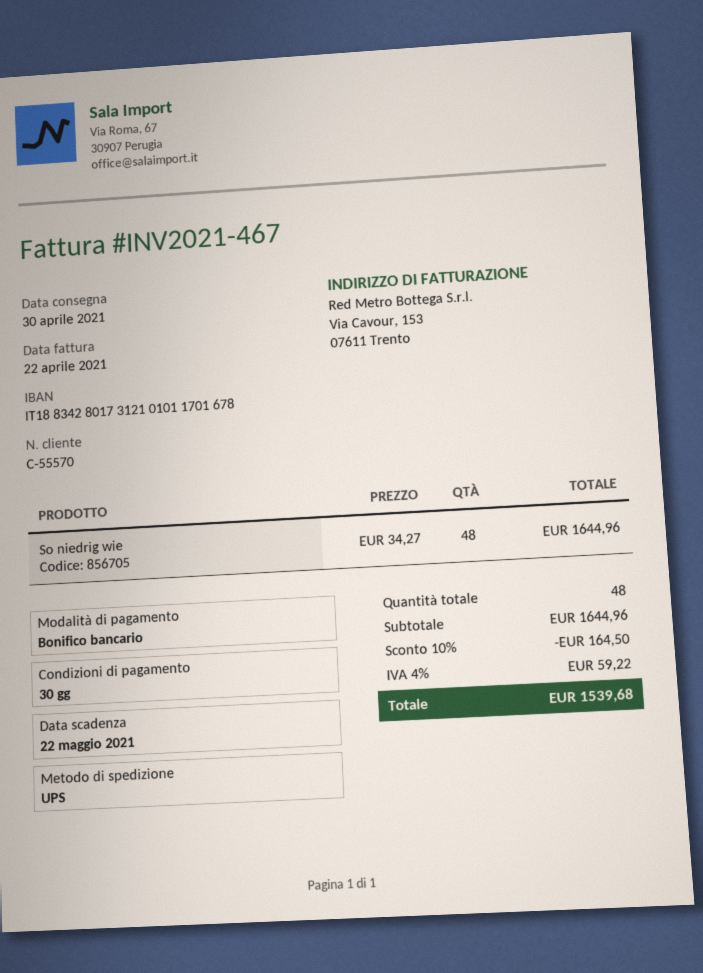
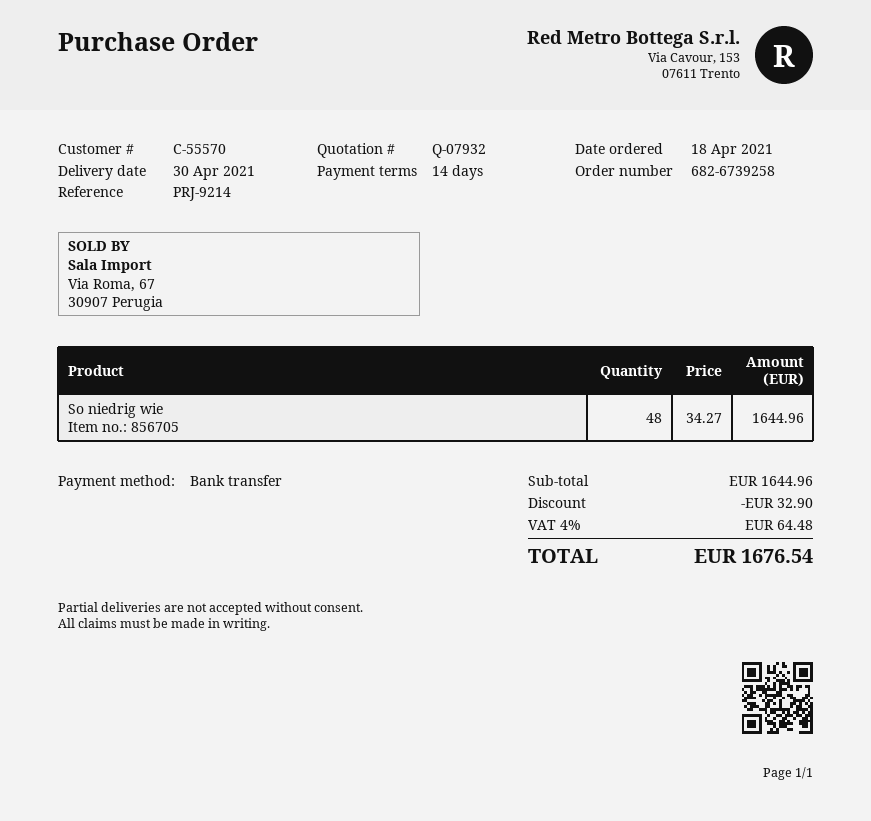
payment terms: 30 days -> 14 days
discount: 164.50 -> 32.90
tax: 4% = 59.22 -> 4% = 64.48
total: 1539.68 -> 1676.54

